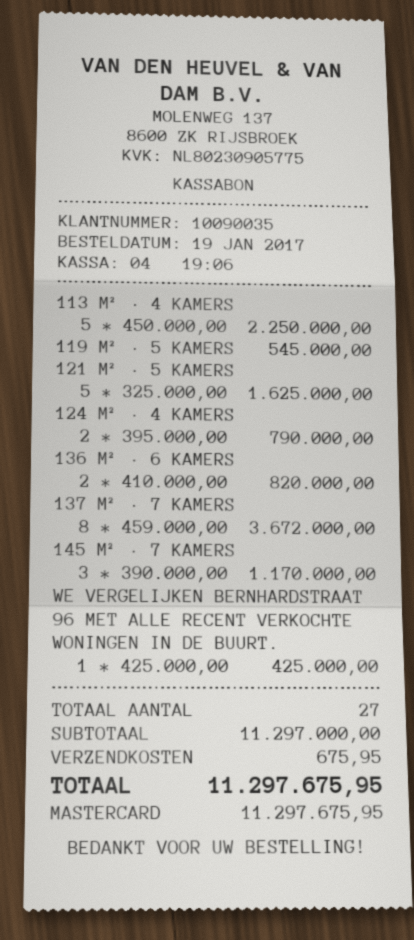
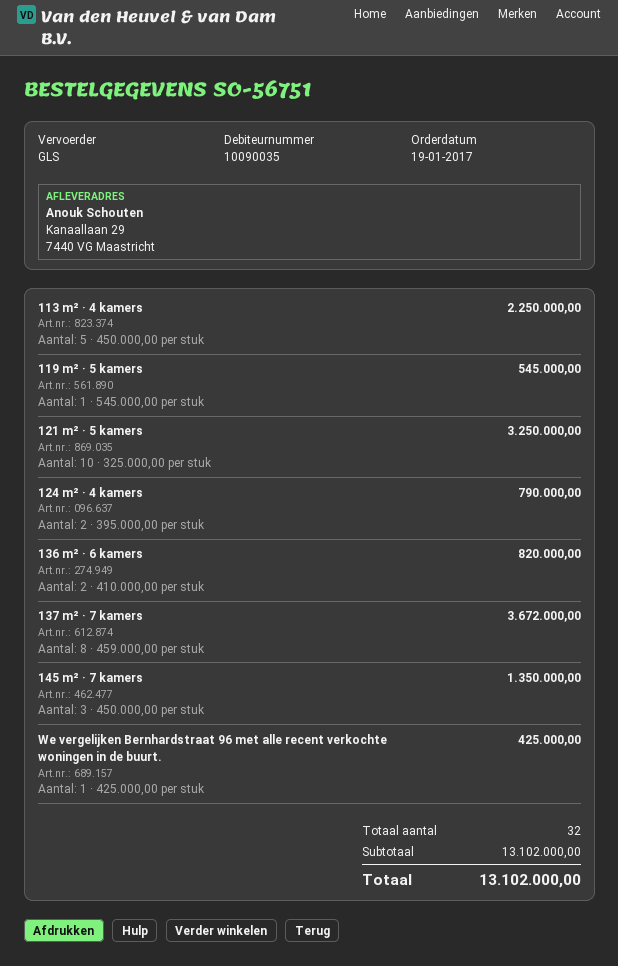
121 M² · 5 KAMERS: 5 x 325000.00 = 1625000.00 -> 10 x 325000.00 = 3250000.00
145 M² · 7 KAMERS: 3 x 390000.00 = 1170000.00 -> 3 x 450000.00 = 1350000.00
total quantity: 27 -> 32
subtotal: 11297000.00 -> 13102000.00
shipping: 675.95 -> none
total: 11297675.95 -> 13102000.00

